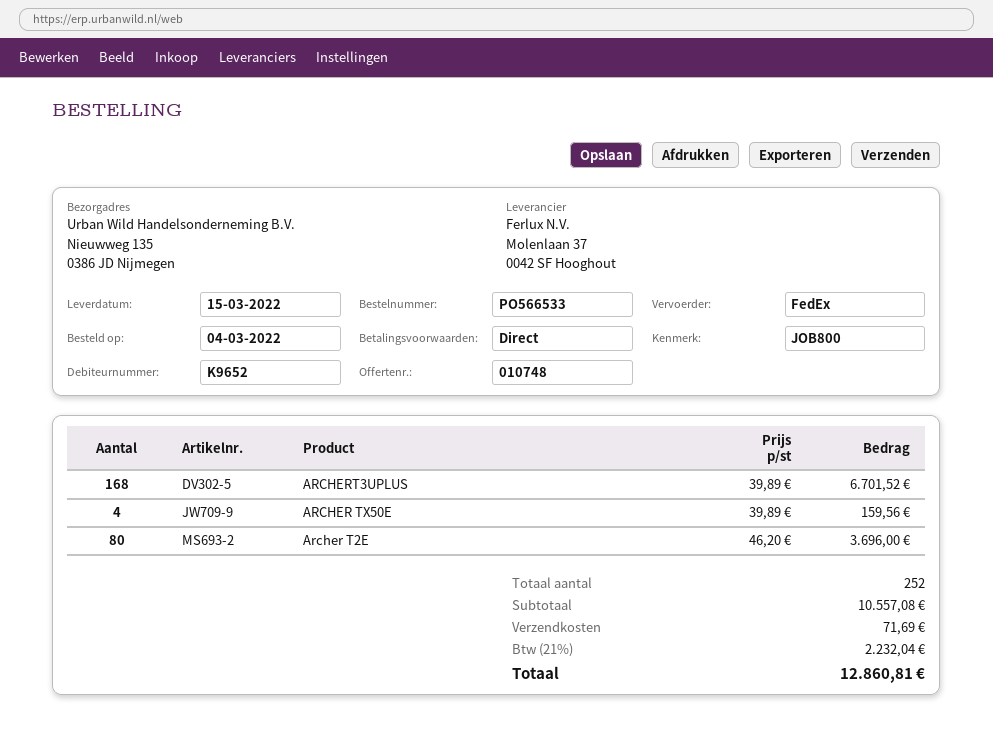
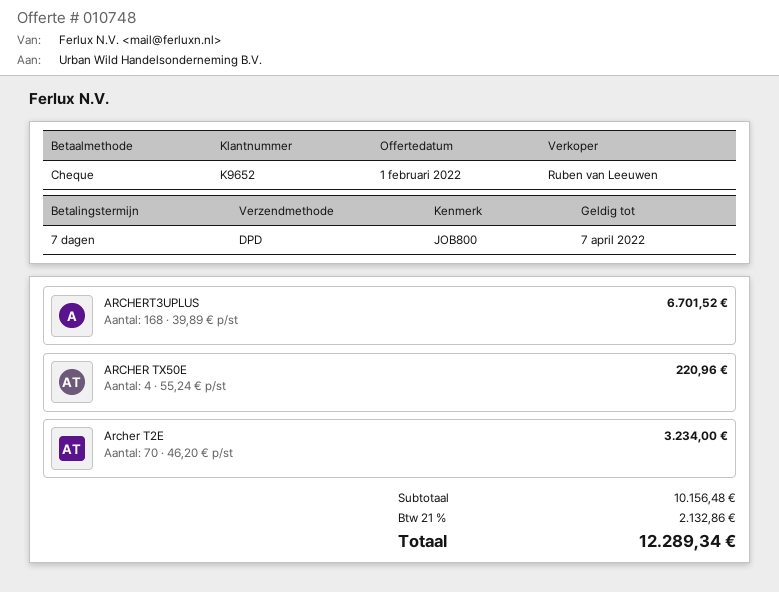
payment terms: on receipt -> 7 days
shipping method: FedEx -> DPD
ARCHER TX50E: 4 x 39.89 = 159.56 -> 4 x 55.24 = 220.96
Archer T2E: 80 x 46.20 = 3696.00 -> 70 x 46.20 = 3234.00
subtotal: 10557.08 -> 10156.48
shipping: 71.69 -> none
tax: 21% = 2232.04 -> 21% = 2132.86
total: 12860.81 -> 12289.34

